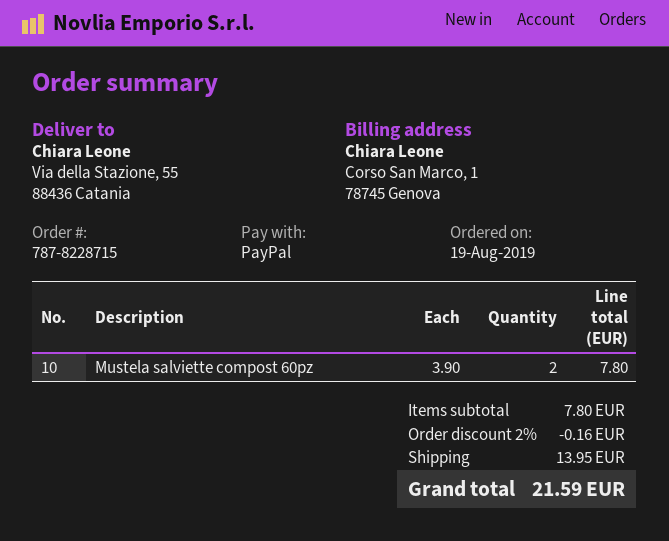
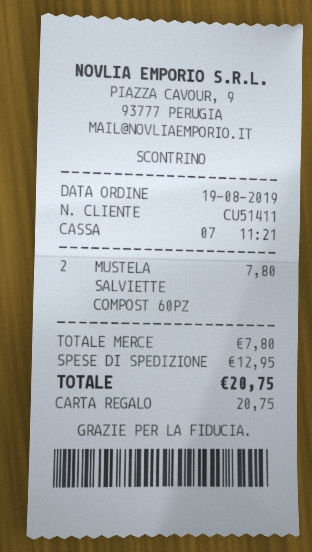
payment method: PayPal -> gift card
discount: 2% = 0.16 -> none
shipping: 13.95 -> 12.95
total: 21.59 -> 20.75

